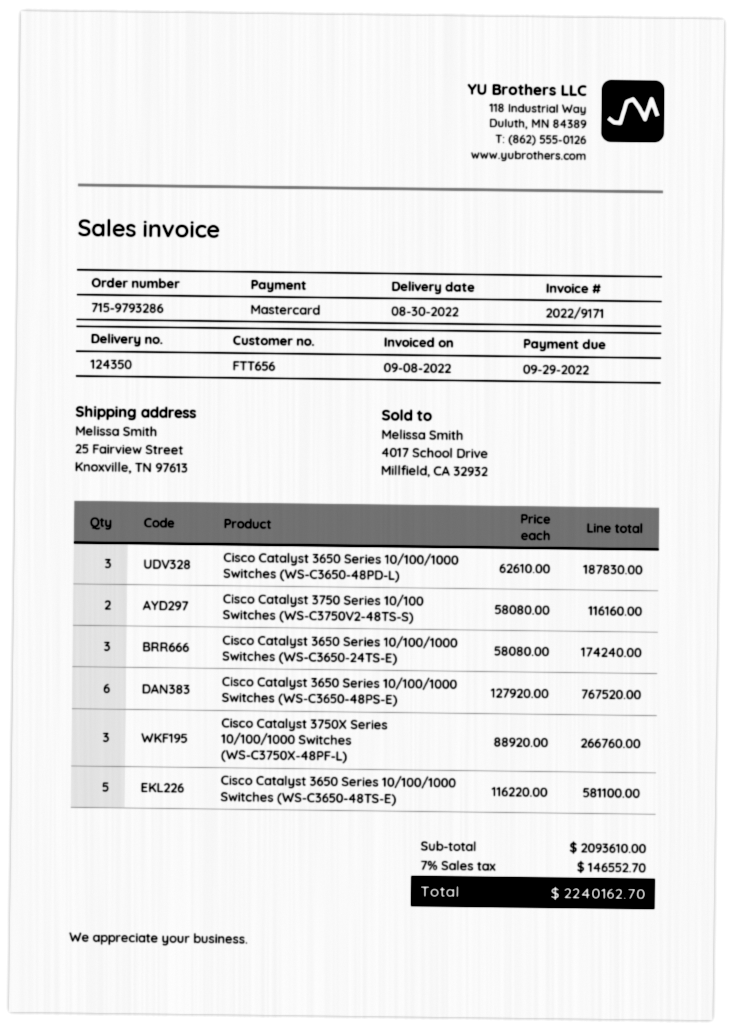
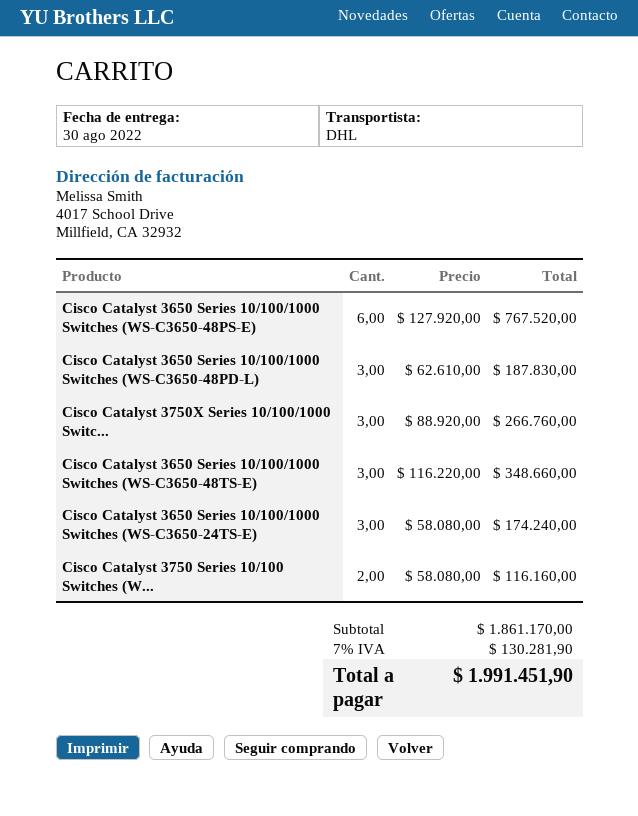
Cisco Catalyst 3650 Series 10/100/1000 Switches (WS-C3650-48TS-E): 5 x 116220.00 = 581100.00 -> 3 x 116220.00 = 348660.00
subtotal: 2093610.00 -> 1861170.00
tax: 7% = 146552.70 -> 7% = 130281.90
total: 2240162.70 -> 1991451.90

